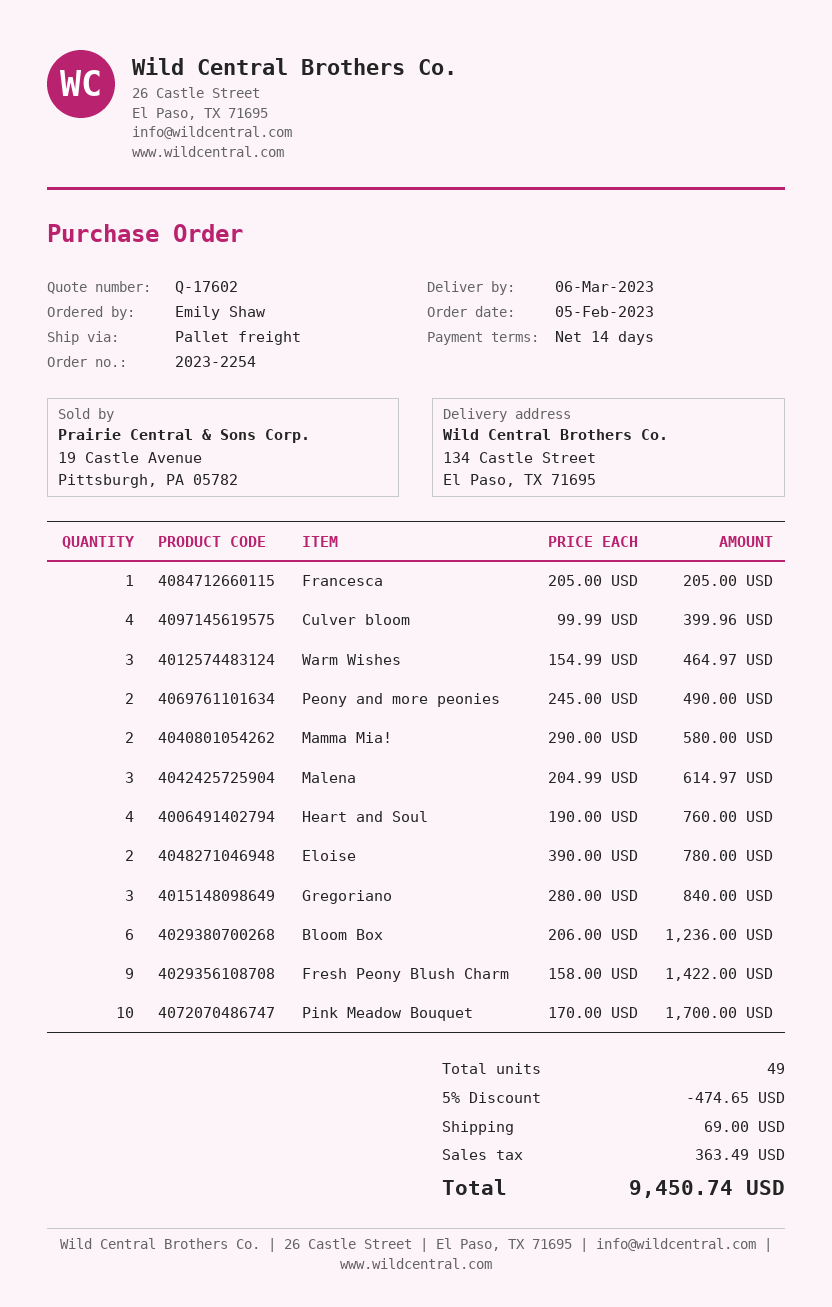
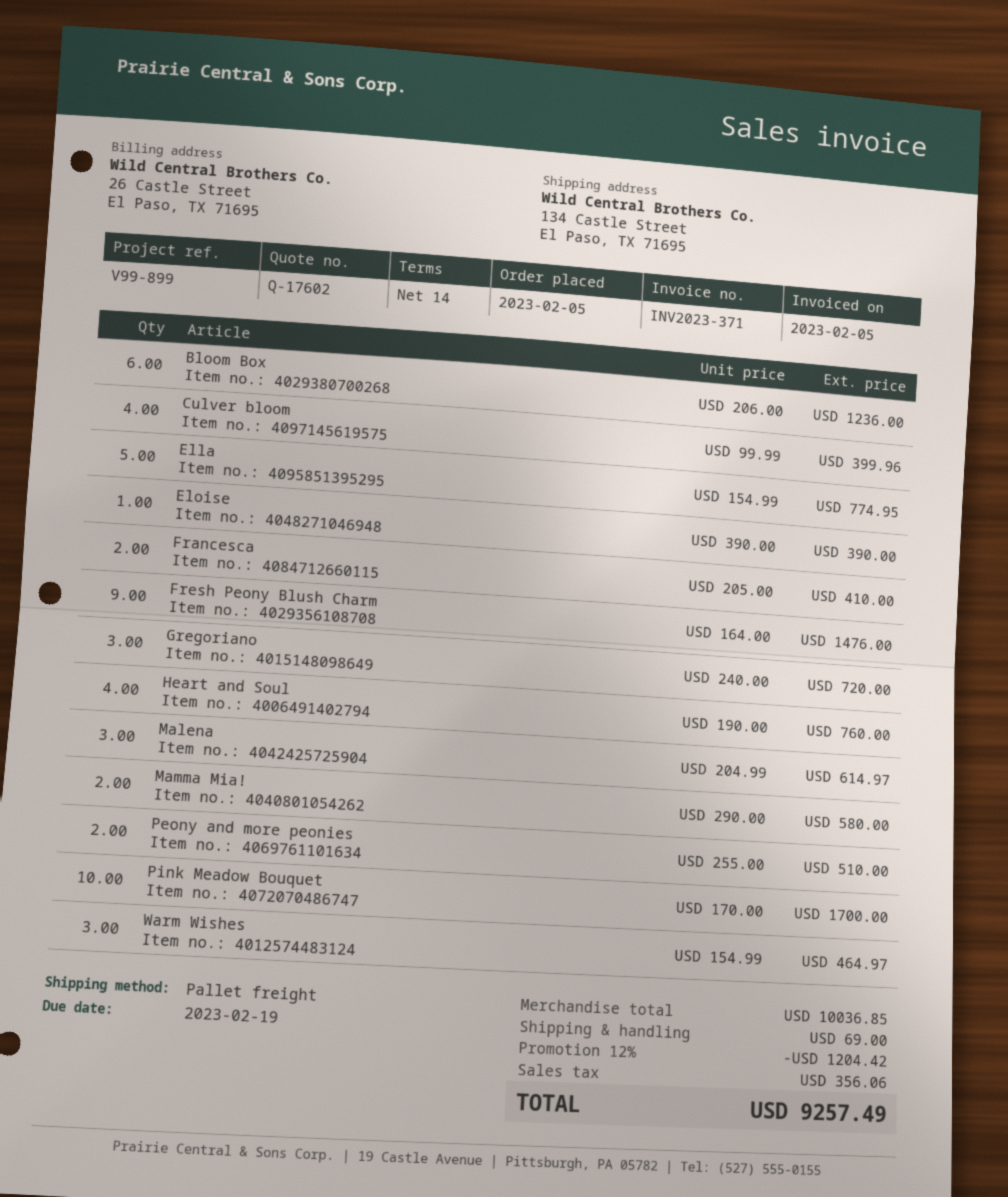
Francesca: 1 x 205.00 = 205.00 -> 2 x 205.00 = 410.00
Peony and more peonies: 2 x 245.00 = 490.00 -> 2 x 255.00 = 510.00
Eloise: 2 x 390.00 = 780.00 -> 1 x 390.00 = 390.00
Gregoriano: 3 x 280.00 = 840.00 -> 3 x 240.00 = 720.00
Fresh Peony Blush Charm: 9 x 158.00 = 1422.00 -> 9 x 164.00 = 1476.00
Ella: none -> 5 x 154.99 = 774.95
discount: 5% = 474.65 -> 12% = 1204.42
tax: 363.49 -> 356.06
total: 9450.74 -> 9257.49

